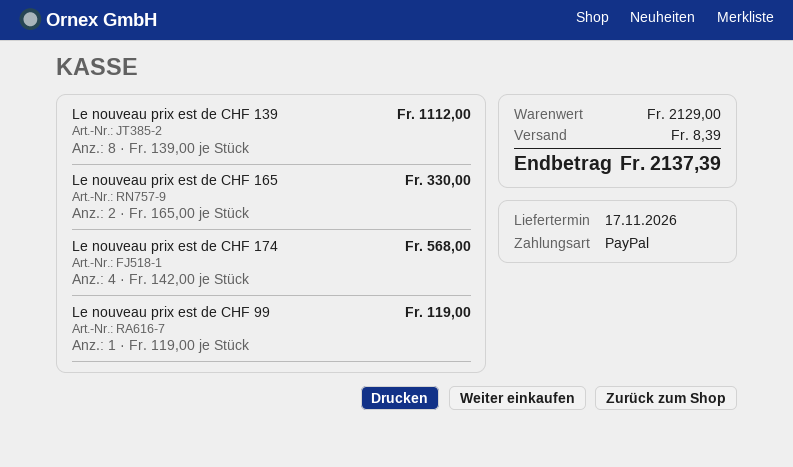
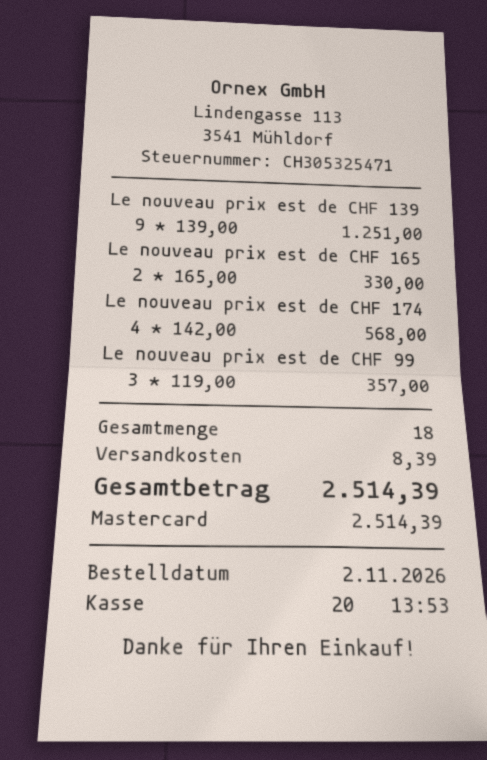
payment method: PayPal -> Mastercard
Le nouveau prix est de CHF 139: 8 x 139.00 = 1112.00 -> 9 x 139.00 = 1251.00
Le nouveau prix est de CHF 99: 1 x 119.00 = 119.00 -> 3 x 119.00 = 357.00
total: 2137.39 -> 2514.39

